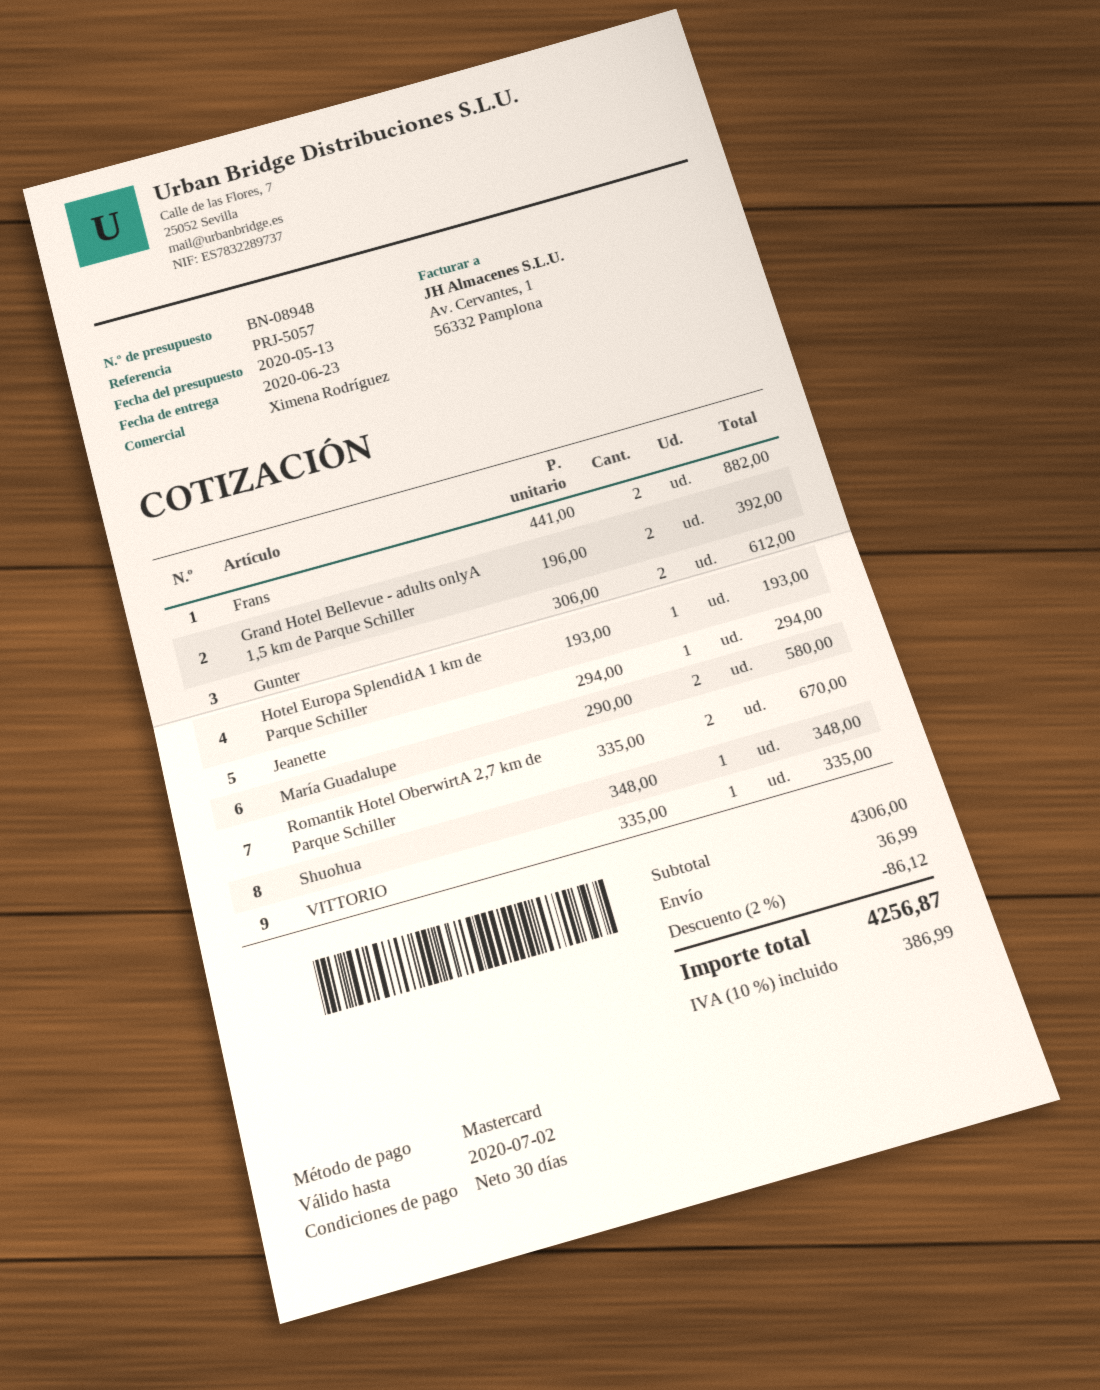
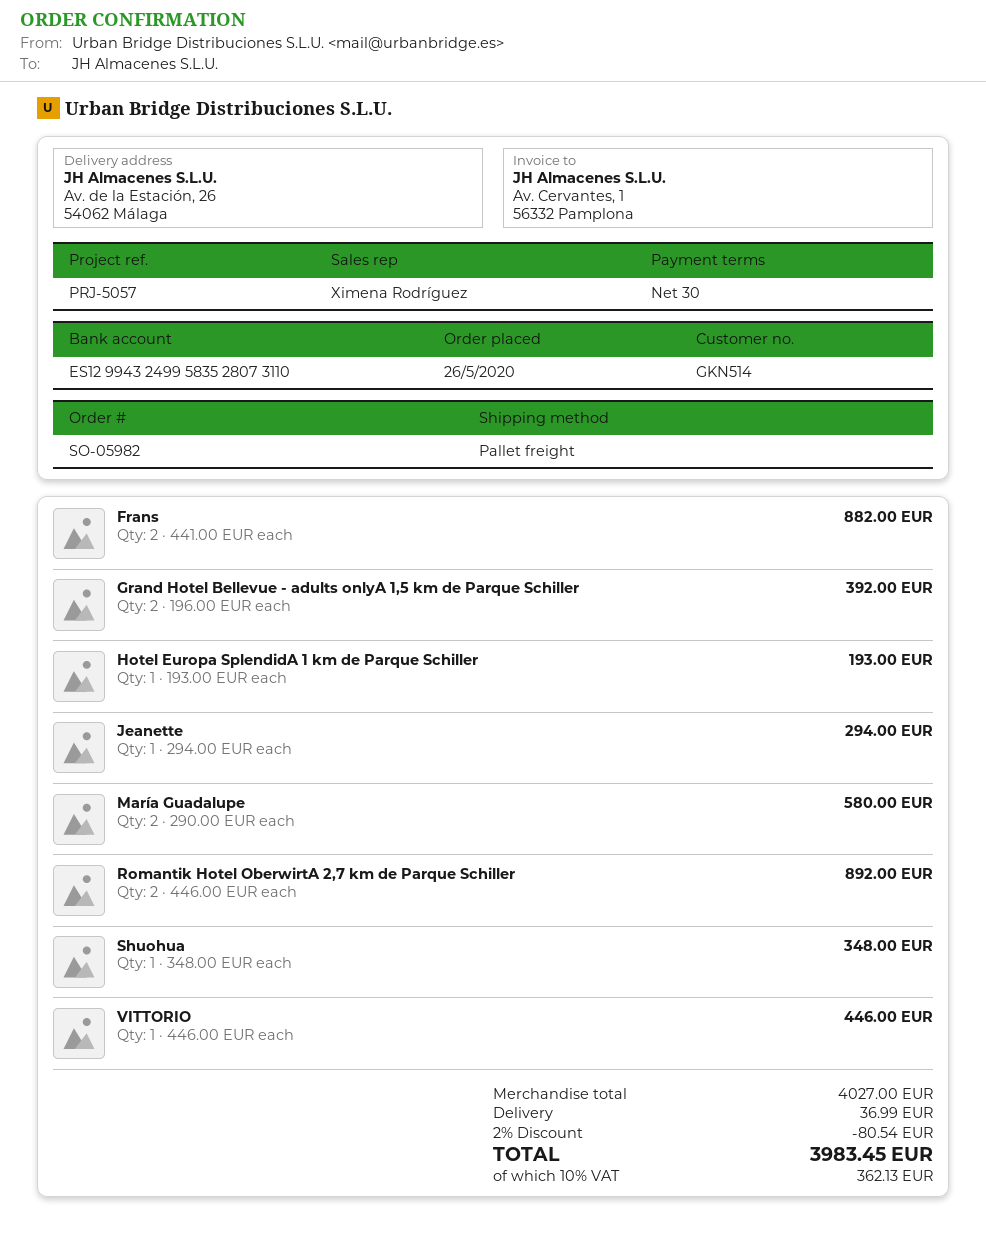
Gunter: 2 x 306.00 = 612.00 -> none
Romantik Hotel OberwirtA 2,7 km de Parque Schiller: 2 x 335.00 = 670.00 -> 2 x 446.00 = 892.00
VITTORIO: 1 x 335.00 = 335.00 -> 1 x 446.00 = 446.00
subtotal: 4306.00 -> 4027.00
discount: 2% = 86.12 -> 2% = 80.54
tax: 10% = 386.99 -> 10% = 362.13
total: 4256.87 -> 3983.45

